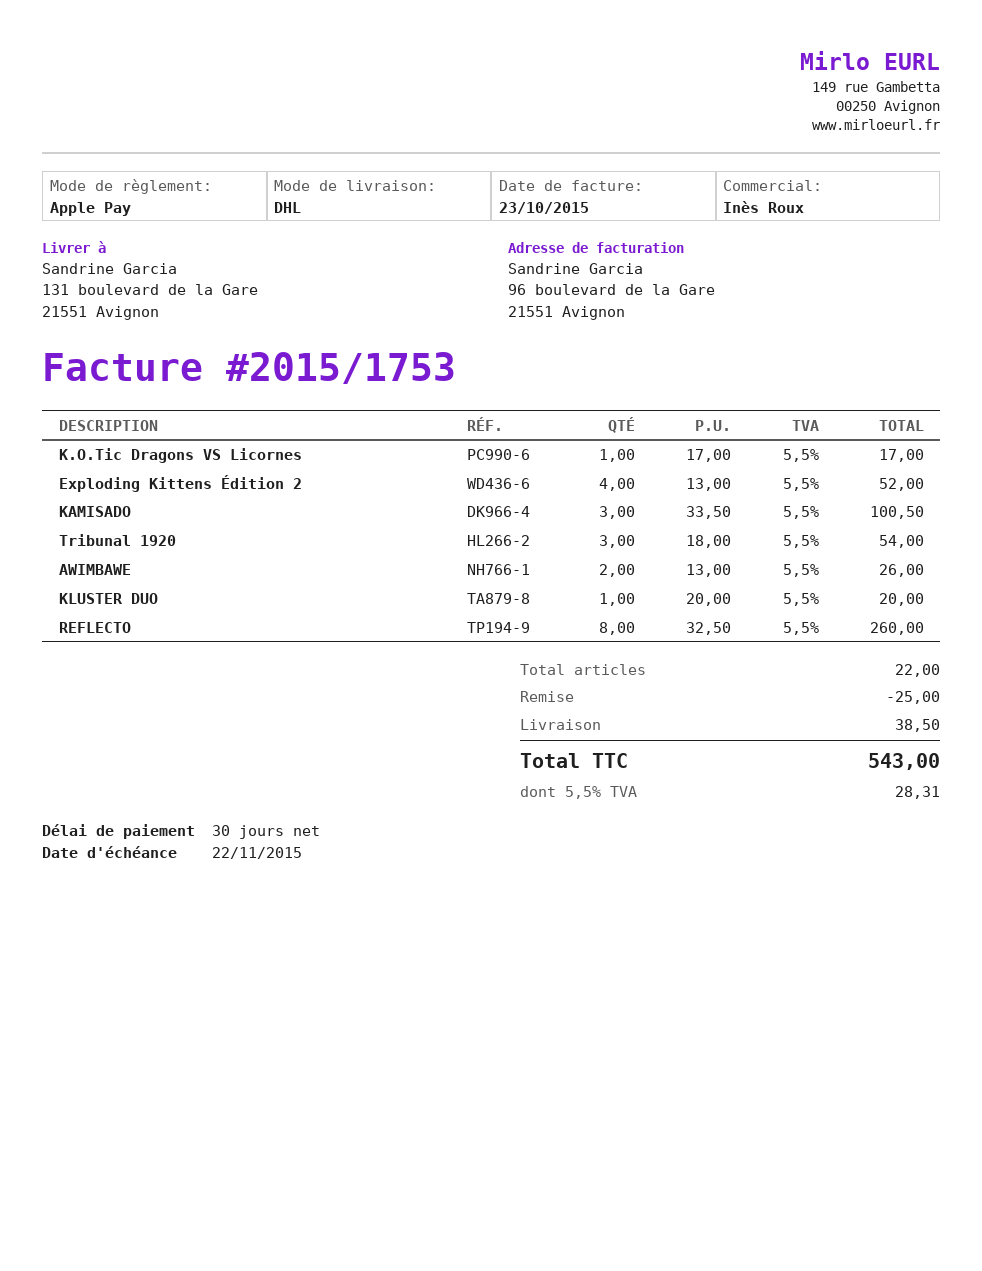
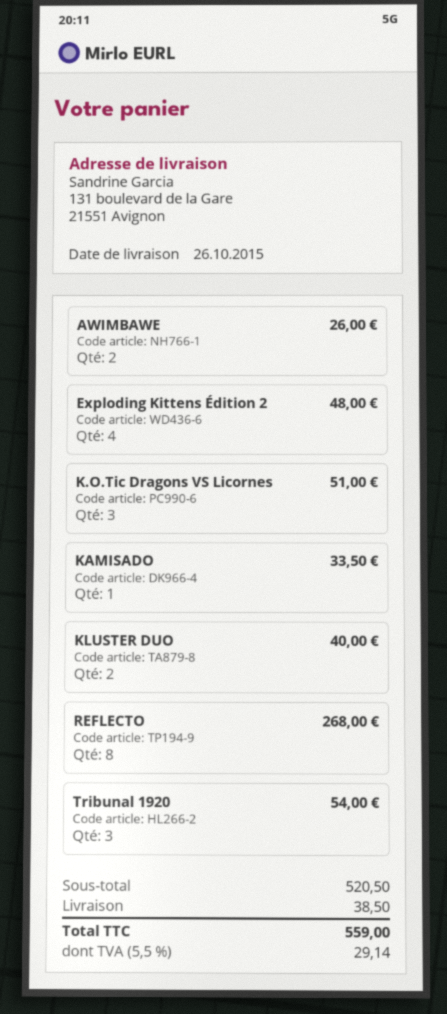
K.O.Tic Dragons VS Licornes: 1 for 17.00 -> 3 for 51.00
Exploding Kittens Édition 2: 4 for 52.00 -> 4 for 48.00
KAMISADO: 3 for 100.50 -> 1 for 33.50
KLUSTER DUO: 1 for 20.00 -> 2 for 40.00
REFLECTO: 8 for 260.00 -> 8 for 268.00
discount: 25.00 -> none
tax: 5.5% = 28.31 -> 5.5% = 29.14
total: 543.00 -> 559.00

